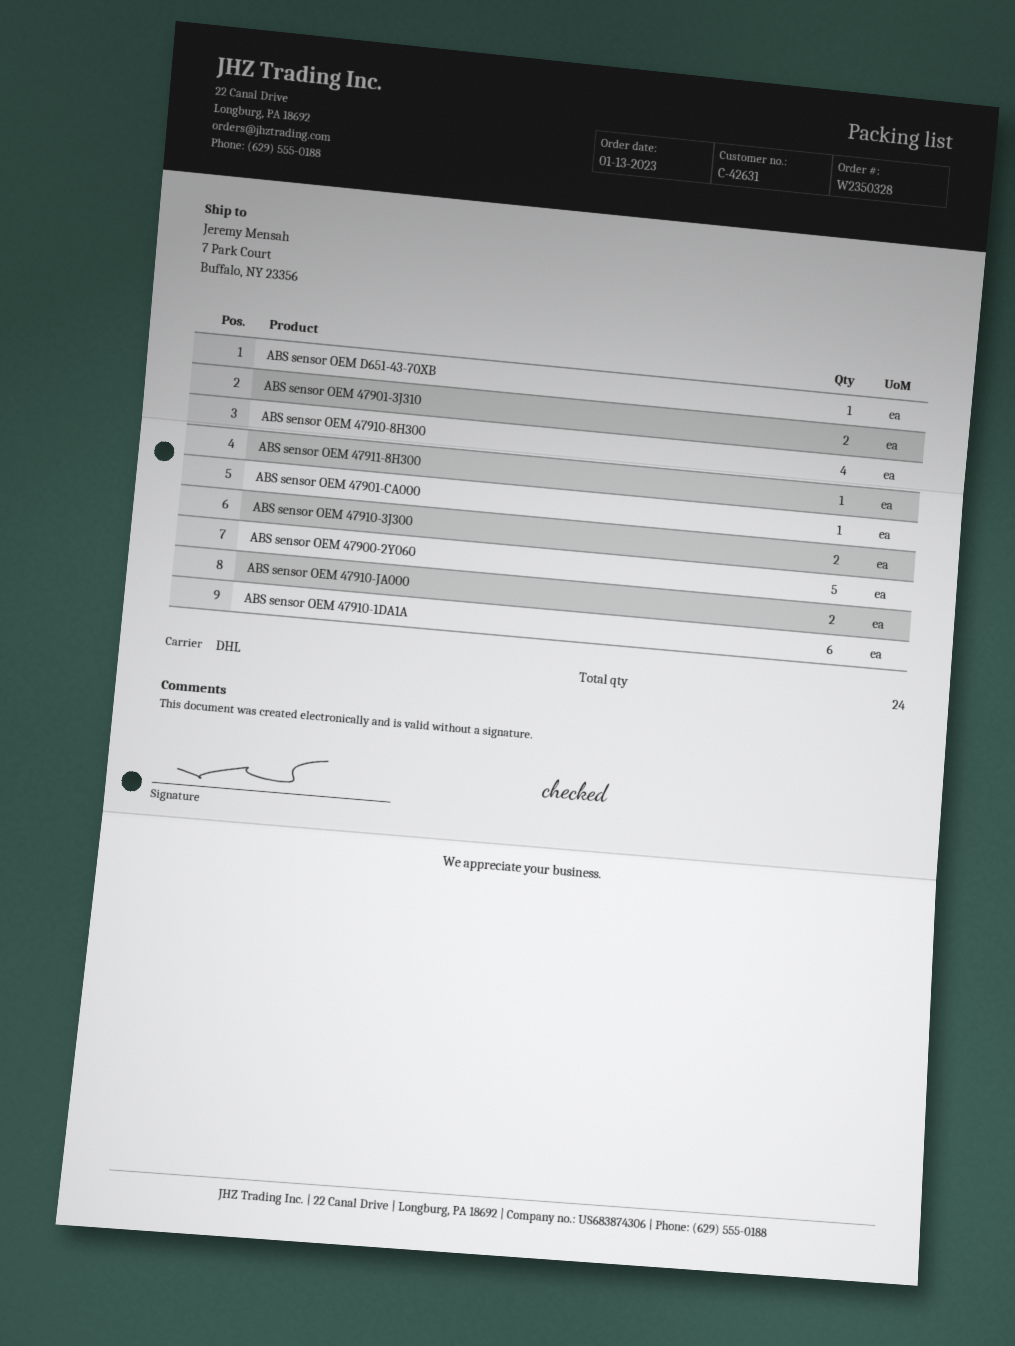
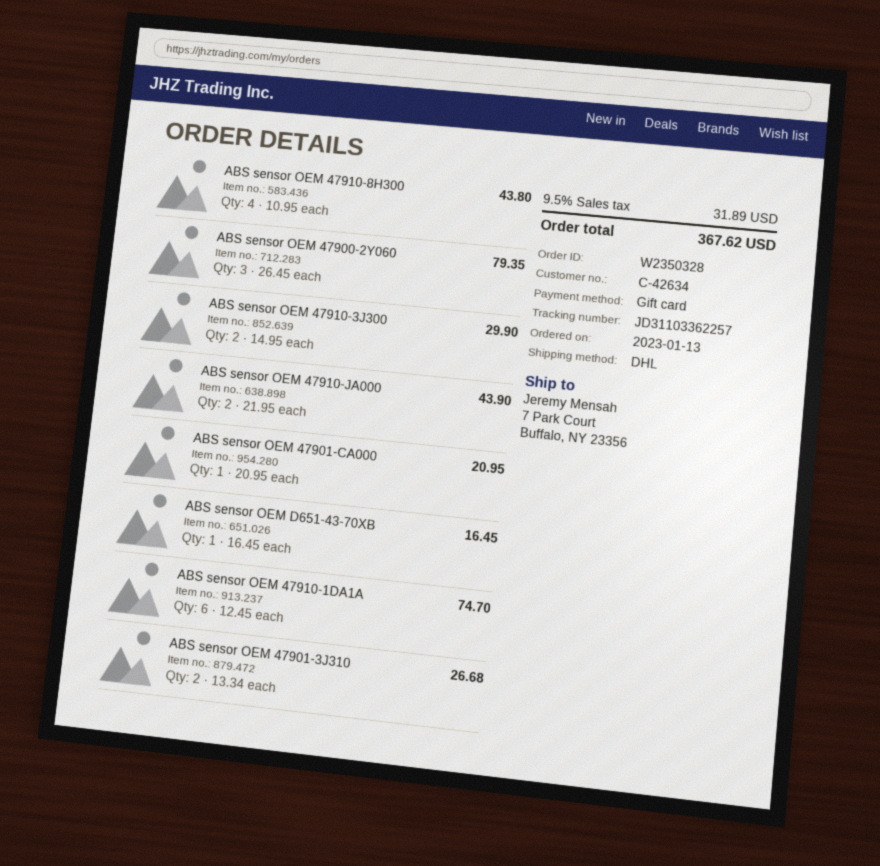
customer number: C-42631 -> C-42634
ABS sensor OEM 47911-8H300: 1 -> none
ABS sensor OEM 47900-2Y060: 5 -> 3

